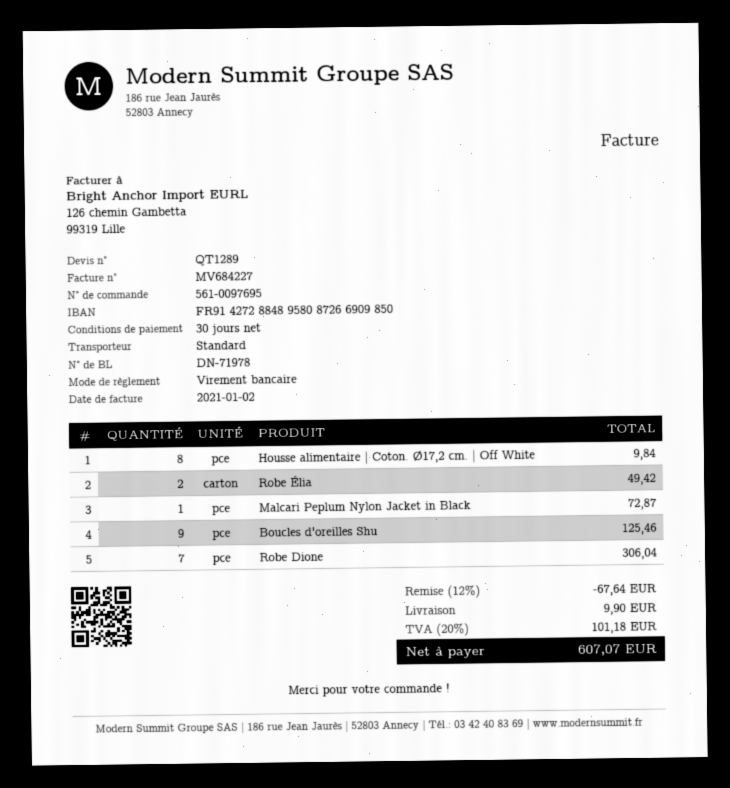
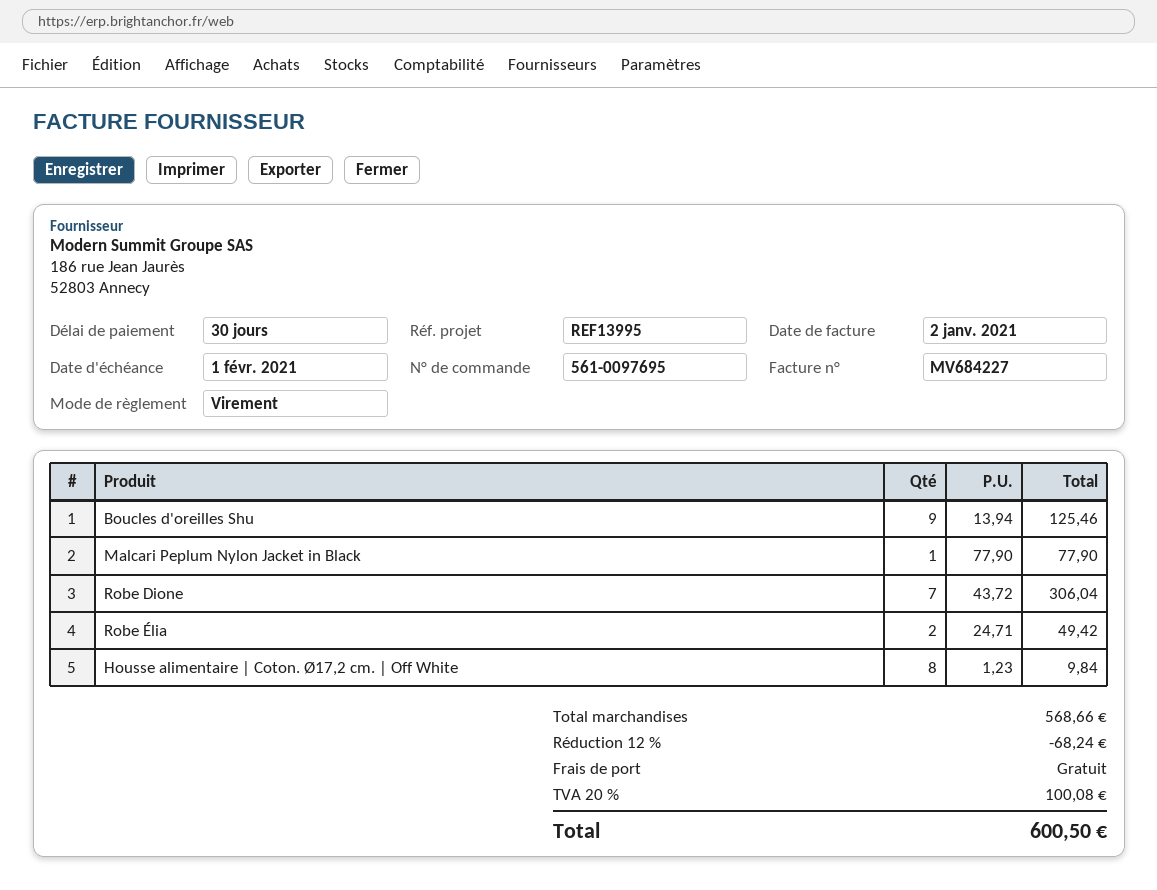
Malcari Peplum Nylon Jacket in Black: 1 for 72.87 -> 1 for 77.90
discount: 12% = 67.64 -> 12% = 68.24
shipping: 9.90 -> 0.00
tax: 20% = 101.18 -> 20% = 100.08
total: 607.07 -> 600.50

